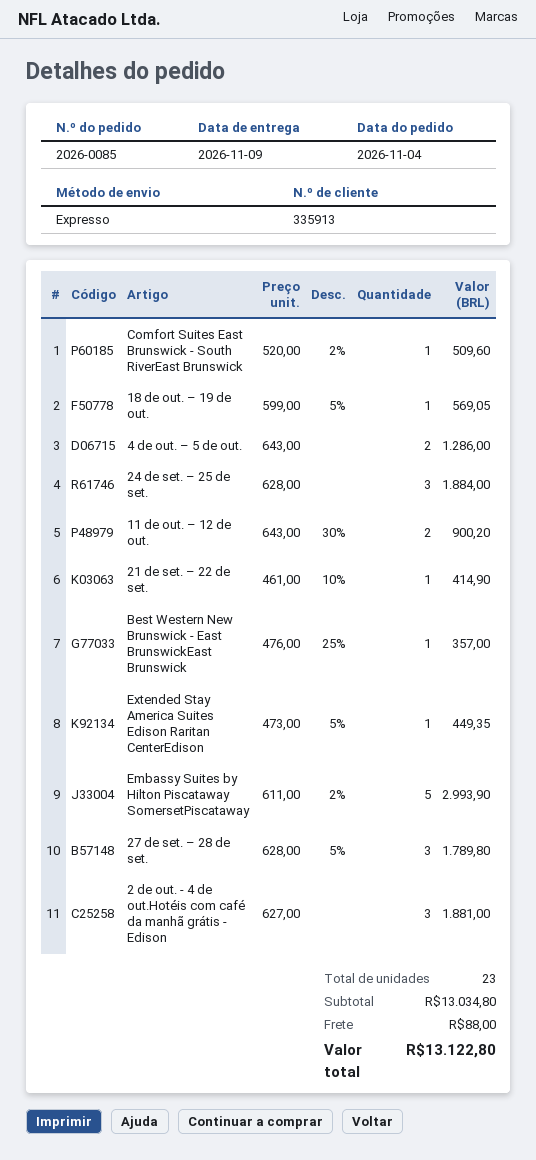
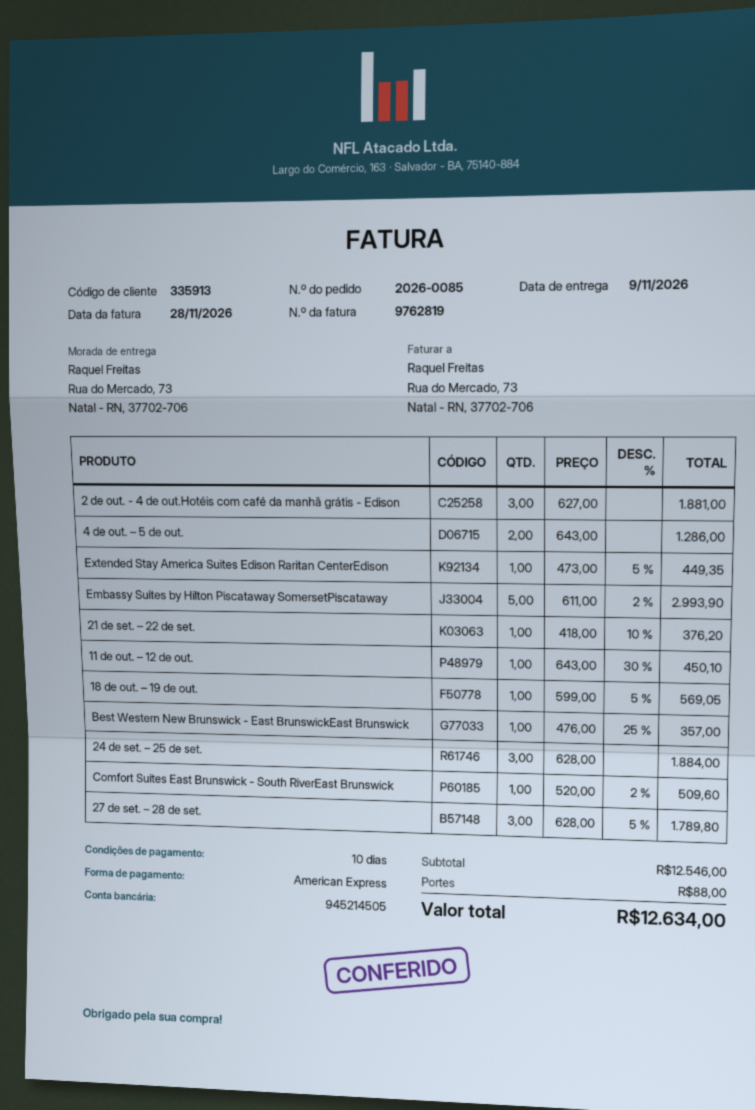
11 de out. – 12 de out.: 2 x 643.00 - 30% = 900.20 -> 1 x 643.00 - 30% = 450.10
21 de set. – 22 de set.: 1 x 461.00 - 10% = 414.90 -> 1 x 418.00 - 10% = 376.20
subtotal: 13034.80 -> 12546.00
total: 13122.80 -> 12634.00

